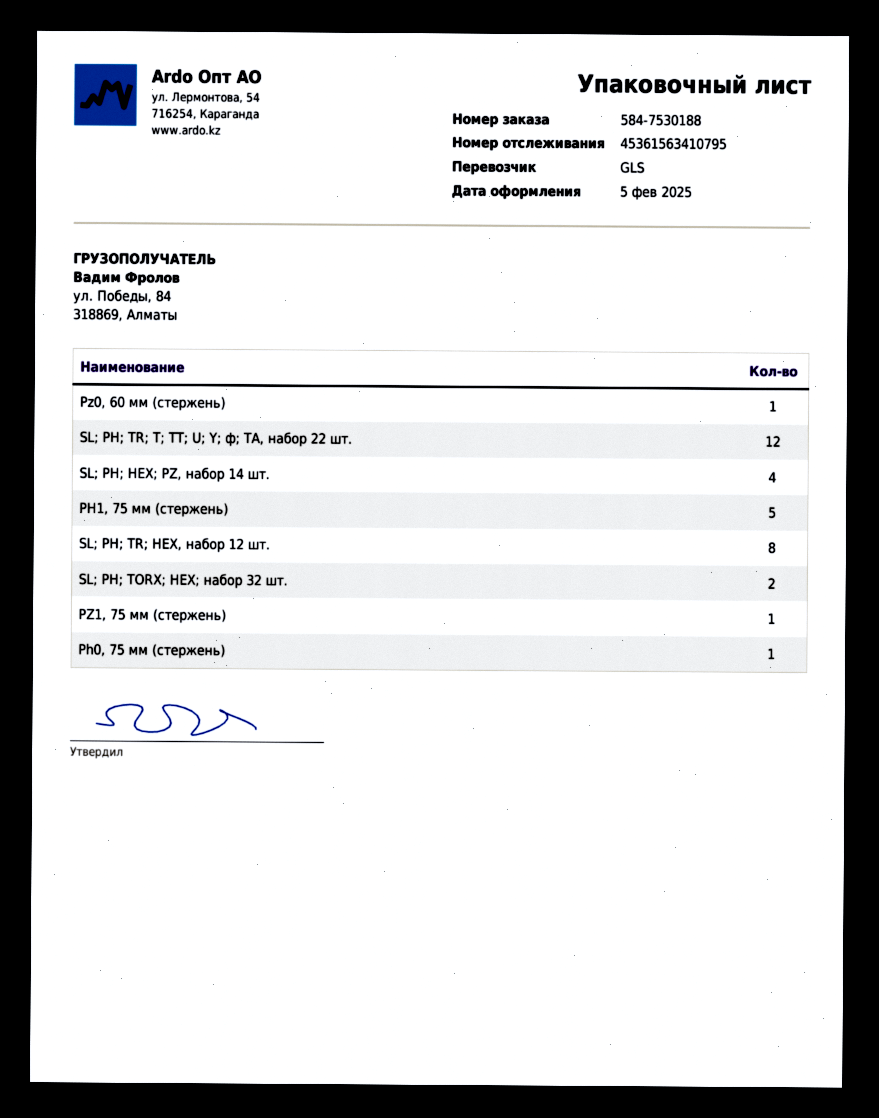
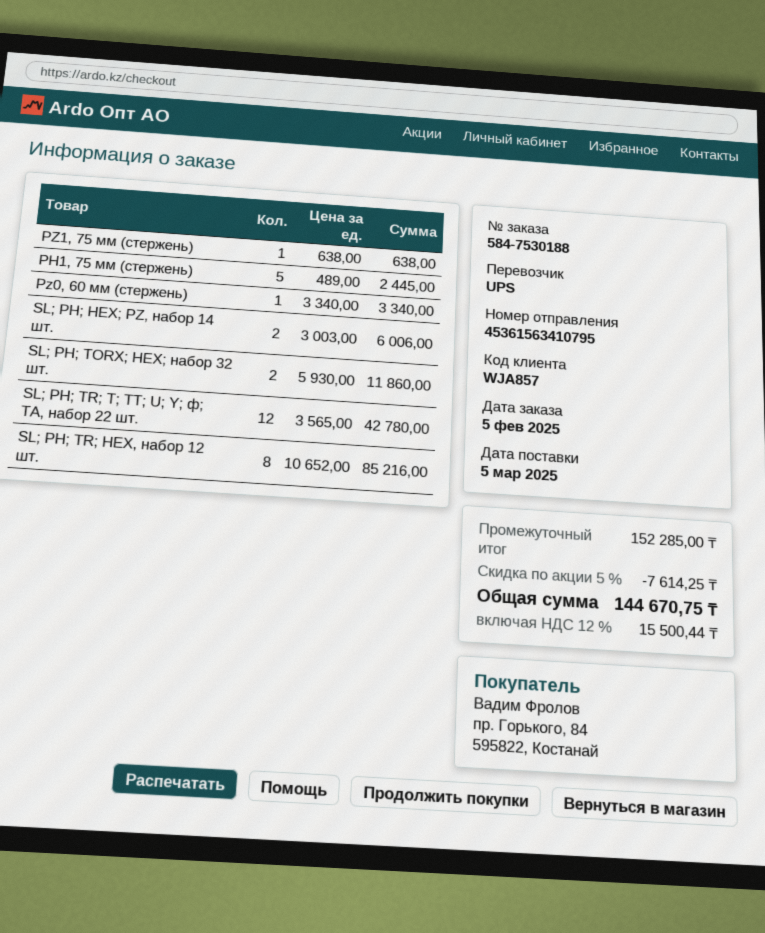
shipping method: GLS -> UPS
SL; PH; HEX; PZ, набор 14 шт.: 4 -> 2
Ph0, 75 мм (стержень): 1 -> none

